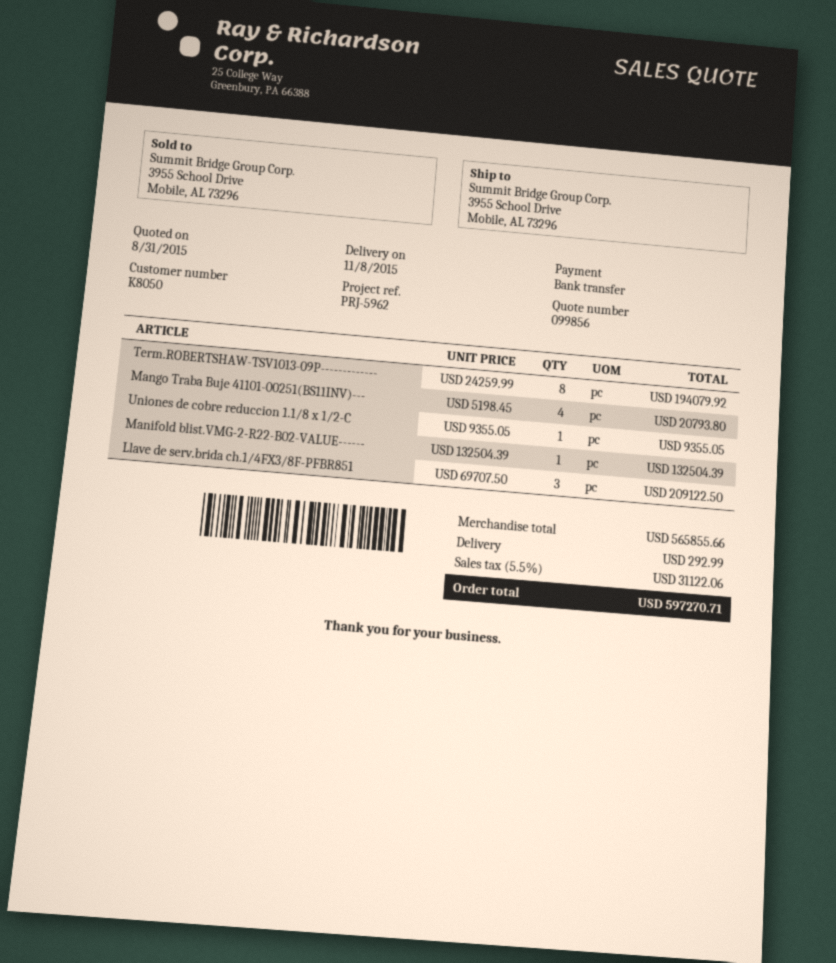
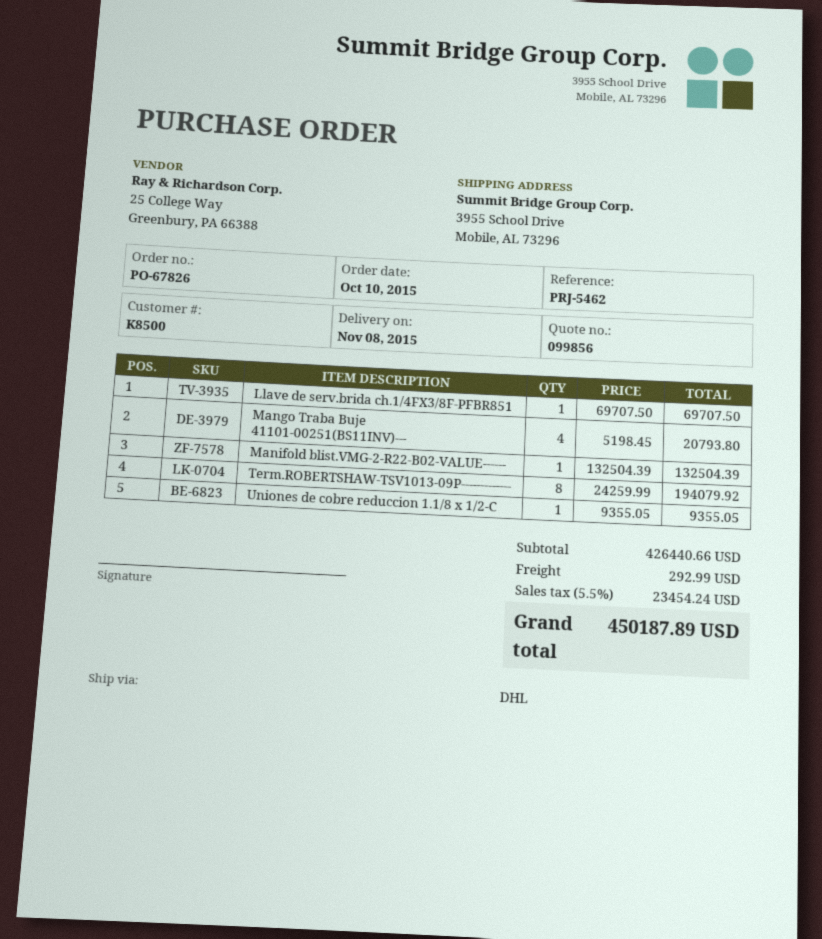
customer number: K8050 -> K8500
reference: PRJ-5962 -> PRJ-5462
Llave de serv.brida ch.1/4FX3/8F-PFBR851: 3 x 69707.50 = 209122.50 -> 1 x 69707.50 = 69707.50
subtotal: 565855.66 -> 426440.66
tax: 5.5% = 31122.06 -> 5.5% = 23454.24
total: 597270.71 -> 450187.89

